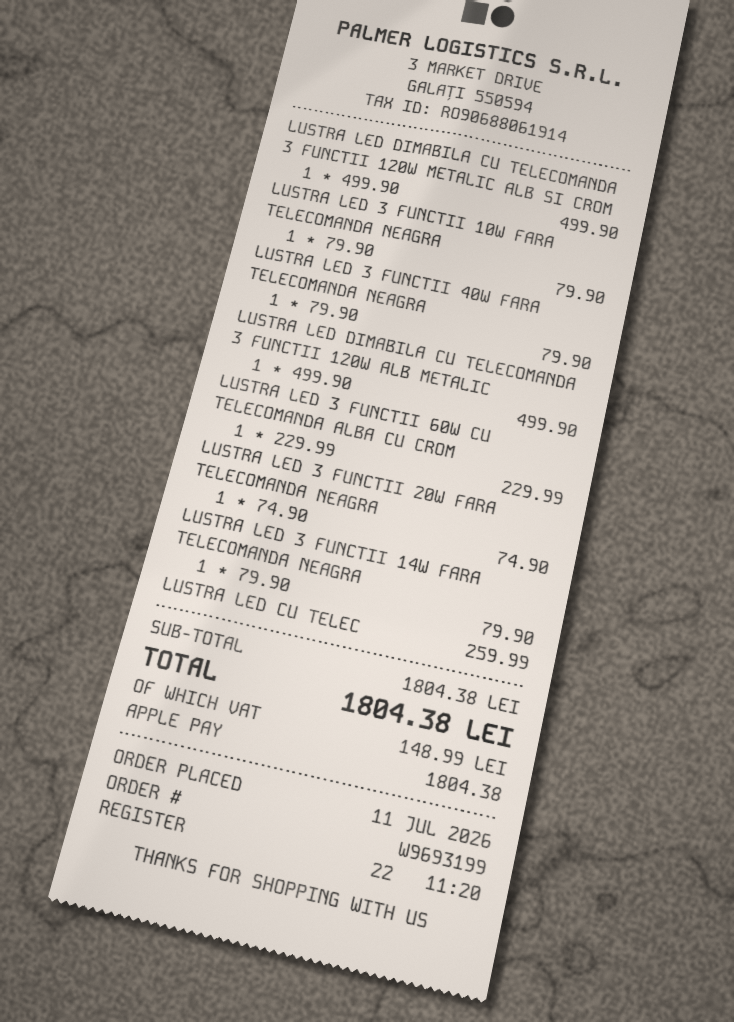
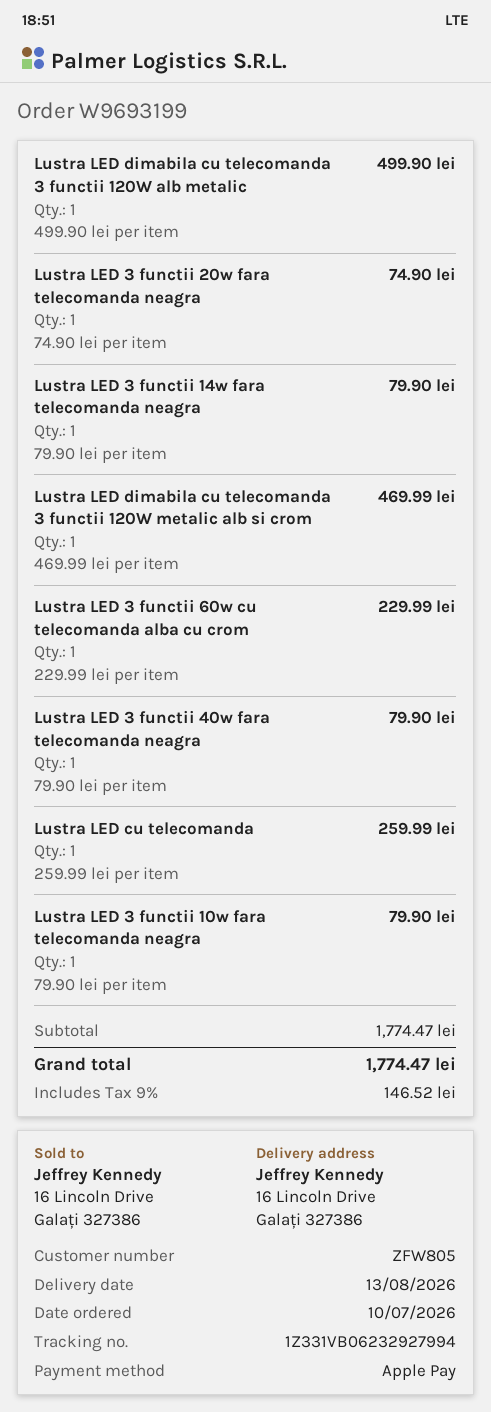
order date: 2026-07-11 -> 2026-07-10
LUSTRA LED DIMABILA CU TELECOMANDA 3 FUNCTII 120W METALIC ALB SI CROM: 1 x 499.90 = 499.90 -> 1 x 469.99 = 469.99
subtotal: 1804.38 -> 1774.47
tax: 148.99 -> 146.52
total: 1804.38 -> 1774.47

